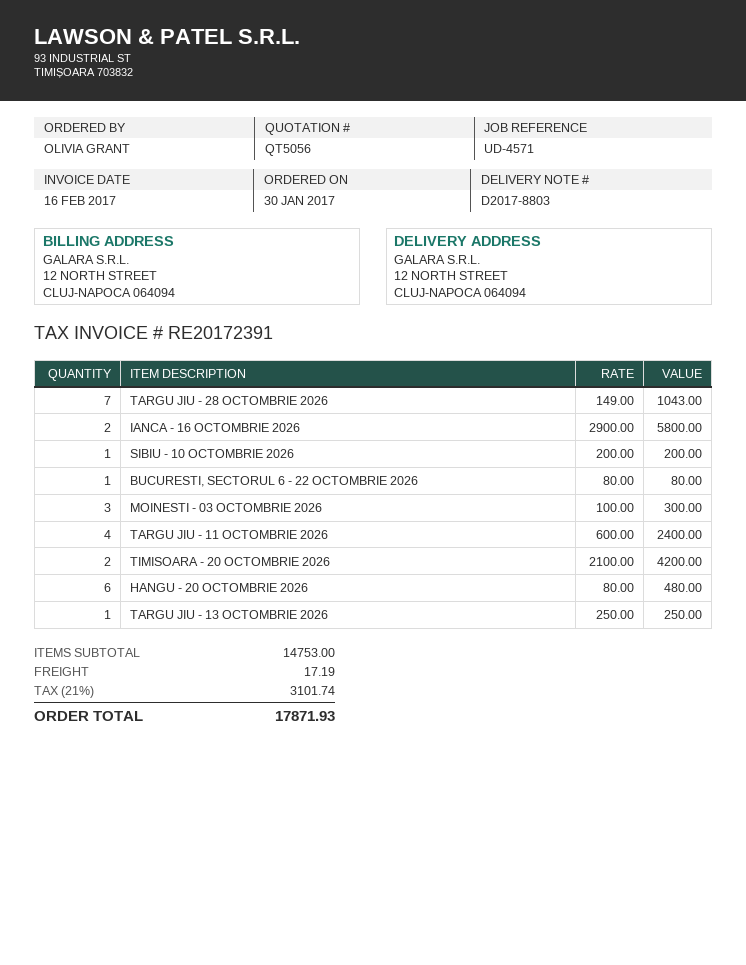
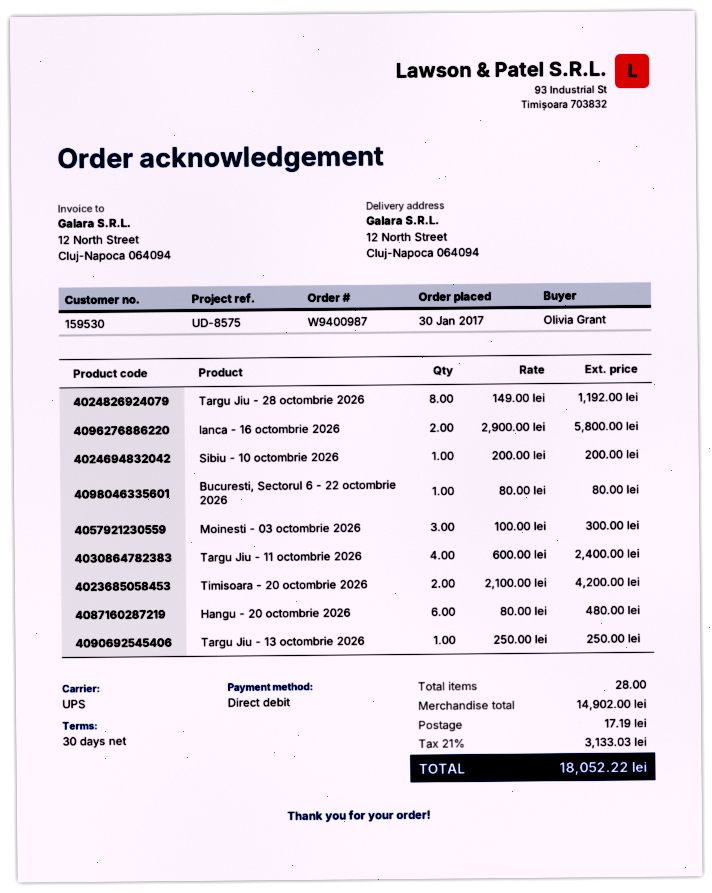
reference: UD-4571 -> UD-8575
TARGU JIU - 28 OCTOMBRIE 2026: 7 x 149.00 = 1043.00 -> 8 x 149.00 = 1192.00
subtotal: 14753.00 -> 14902.00
tax: 21% = 3101.74 -> 21% = 3133.03
total: 17871.93 -> 18052.22

